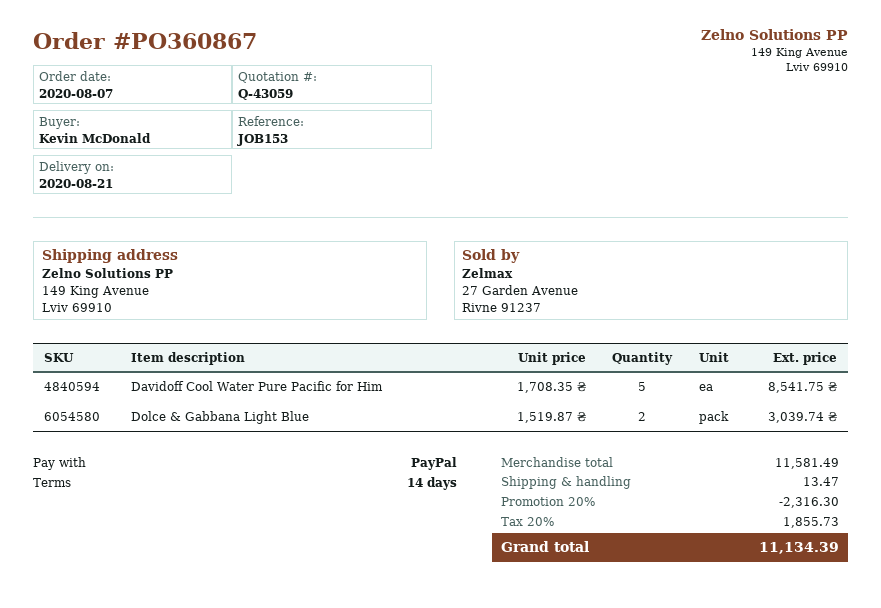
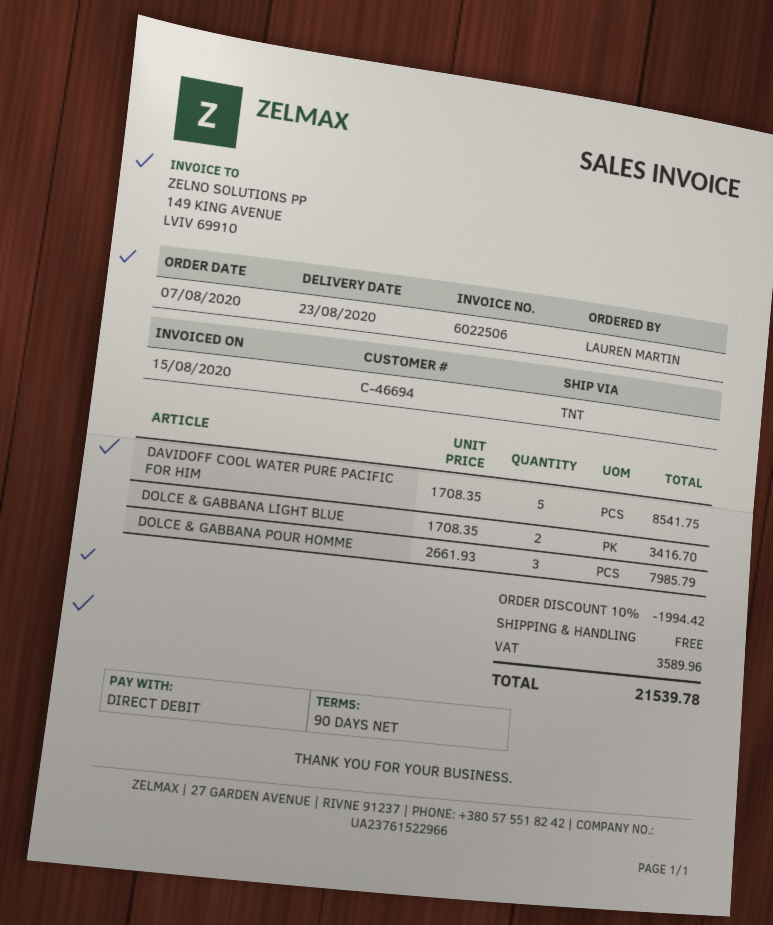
delivery date: 2020-08-21 -> 2020-08-23
payment terms: 14 days -> 90 days
ordered by: Kevin McDonald -> LAUREN MARTIN
payment method: PayPal -> direct debit
Dolce & Gabbana Light Blue: 2 x 1519.87 = 3039.74 -> 2 x 1708.35 = 3416.70
DOLCE & GABBANA POUR HOMME: none -> 3 x 2661.93 = 7985.79
discount: 20% = 2316.30 -> 10% = 1994.42
shipping: 13.47 -> 0.00
tax: 1855.73 -> 3589.96
total: 11134.39 -> 21539.78

